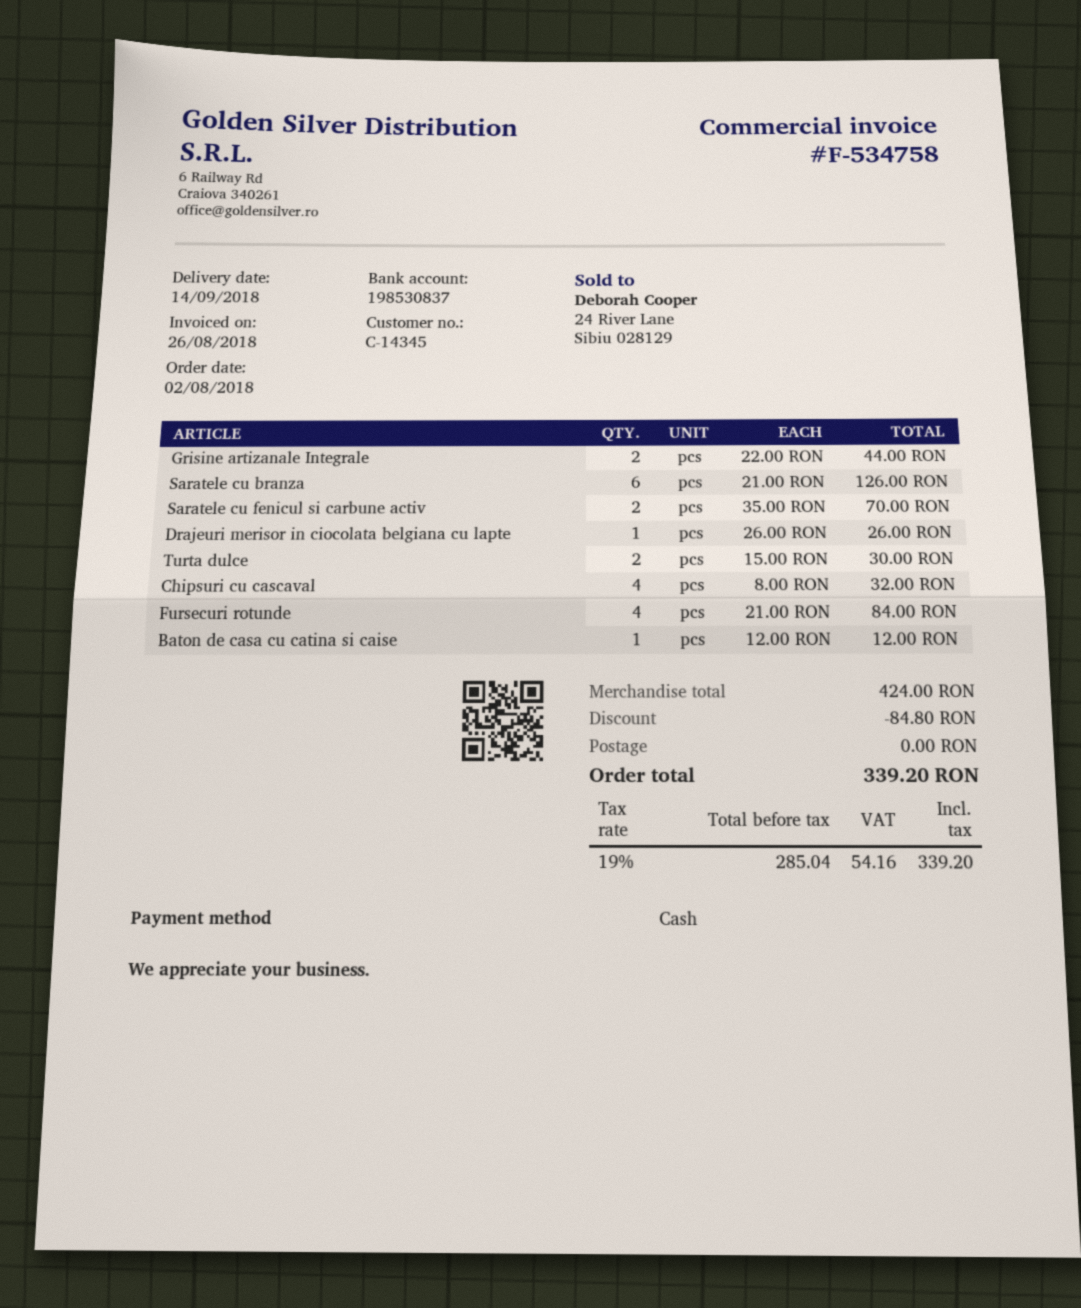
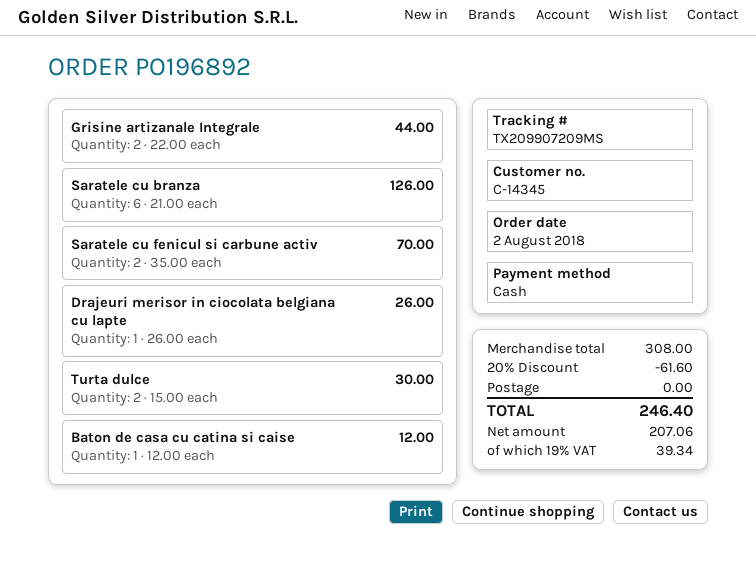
Chipsuri cu cascaval: 4 x 8.00 = 32.00 -> none
Fursecuri rotunde: 4 x 21.00 = 84.00 -> none
subtotal: 424.00 -> 308.00
discount: 84.80 -> 61.60
net: 285.04 -> 207.06
tax: 19% = 54.16 -> 19% = 39.34
total: 339.20 -> 246.40

